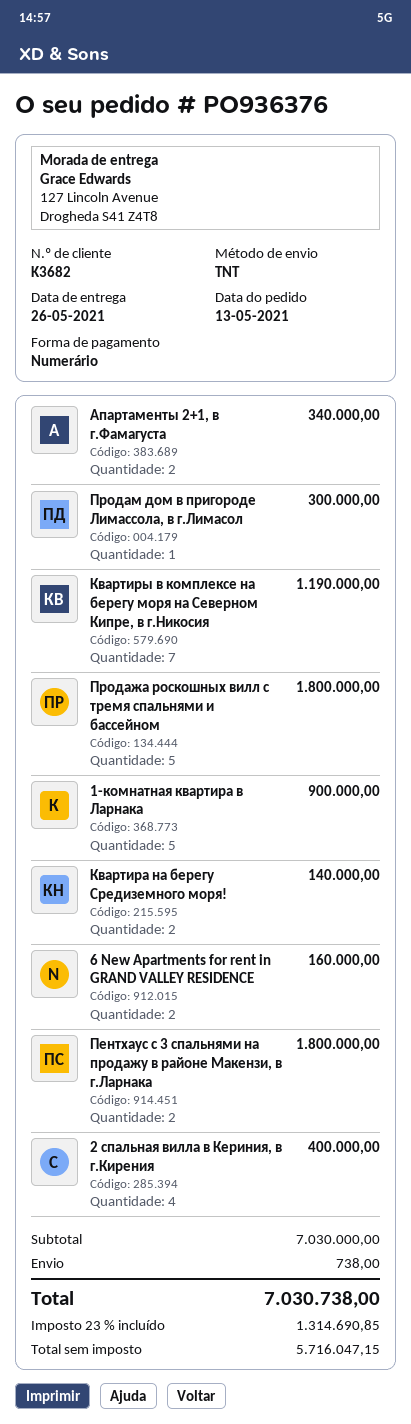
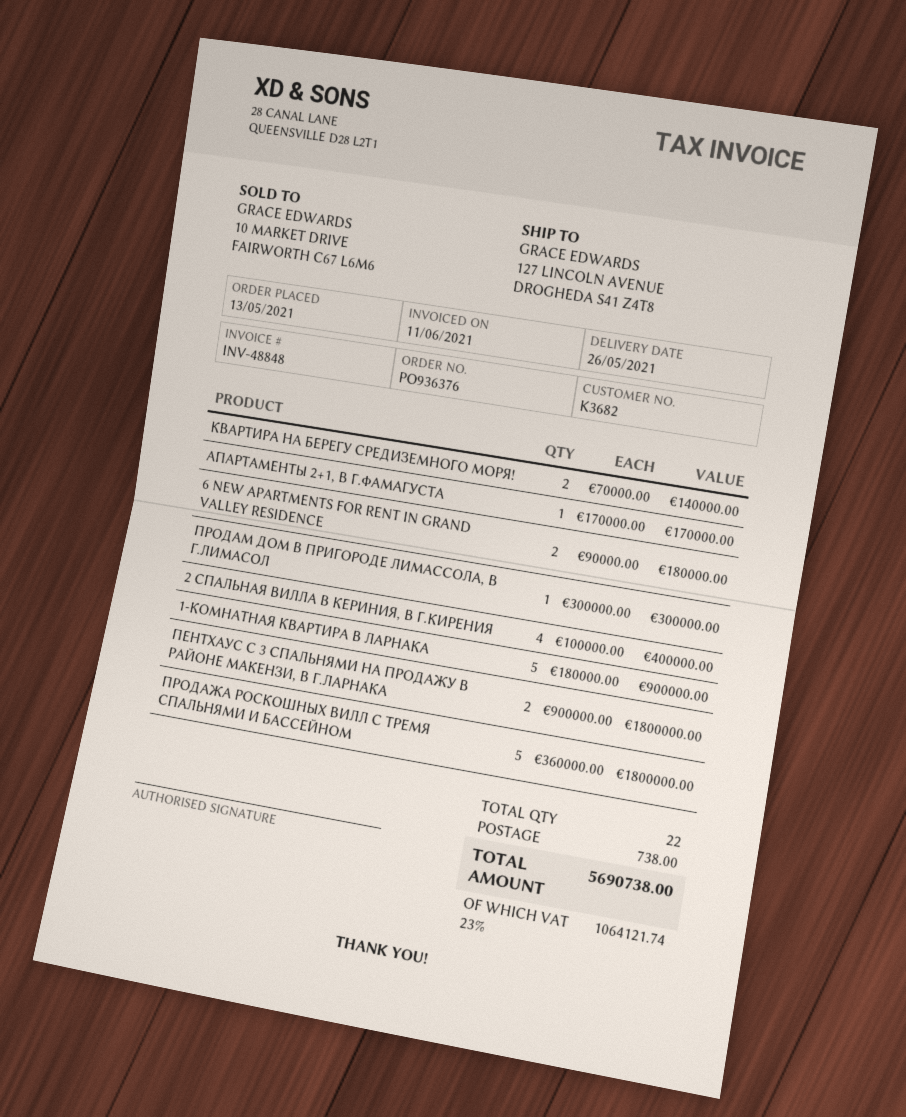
Апартаменты 2+1, в г.Фамагуста: 2 for 340000.00 -> 1 for 170000.00
Квартиры в комплексе на берегу моря на Северном Кипре, в г.Никосия: 7 for 1190000.00 -> none
6 New Apartments for rent in GRAND VALLEY RESIDENCE: 2 for 160000.00 -> 2 for 180000.00
tax: 23% = 1314690.85 -> 23% = 1064121.74
total: 7030738.00 -> 5690738.00

